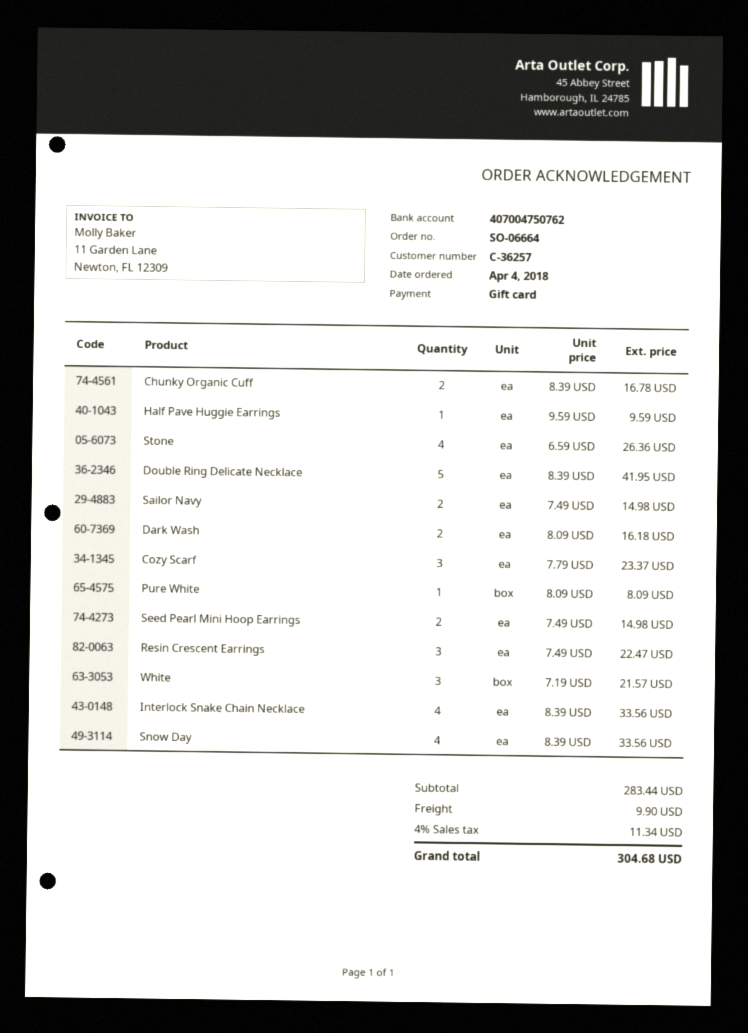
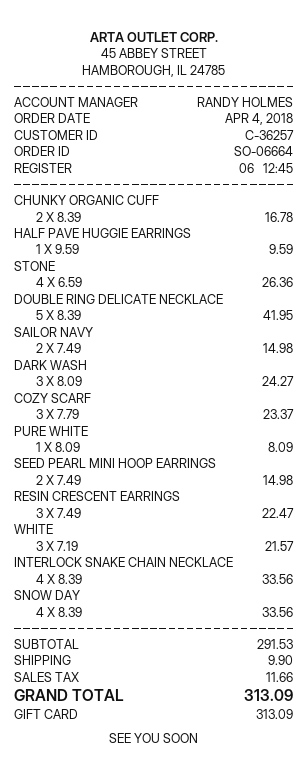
Dark Wash: 2 x 8.09 = 16.18 -> 3 x 8.09 = 24.27
subtotal: 283.44 -> 291.53
tax: 11.34 -> 11.66
total: 304.68 -> 313.09

